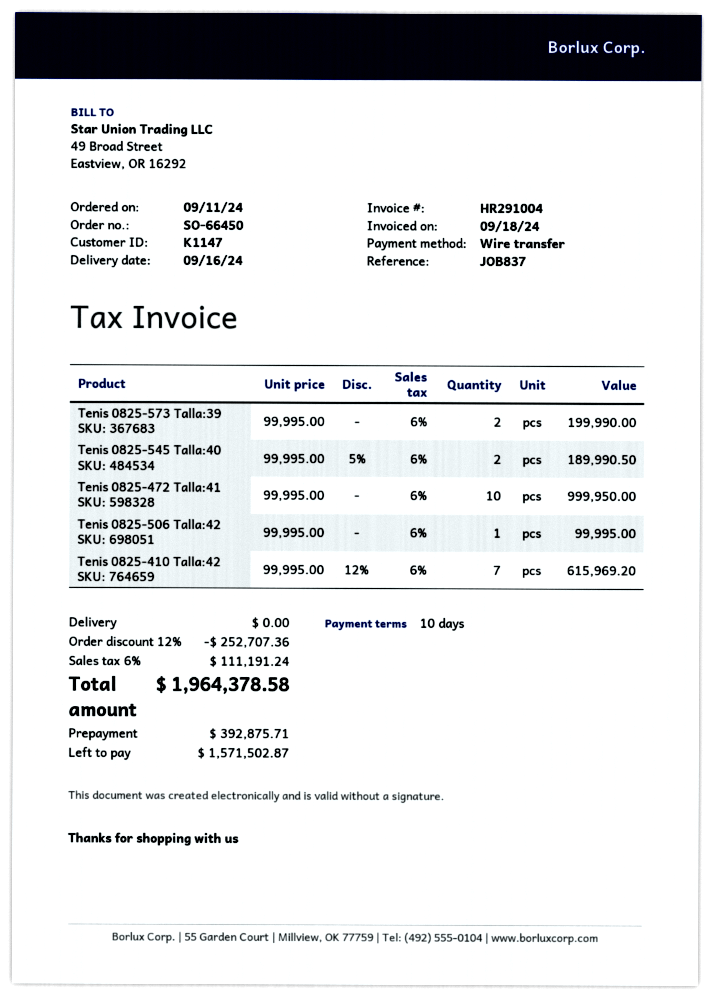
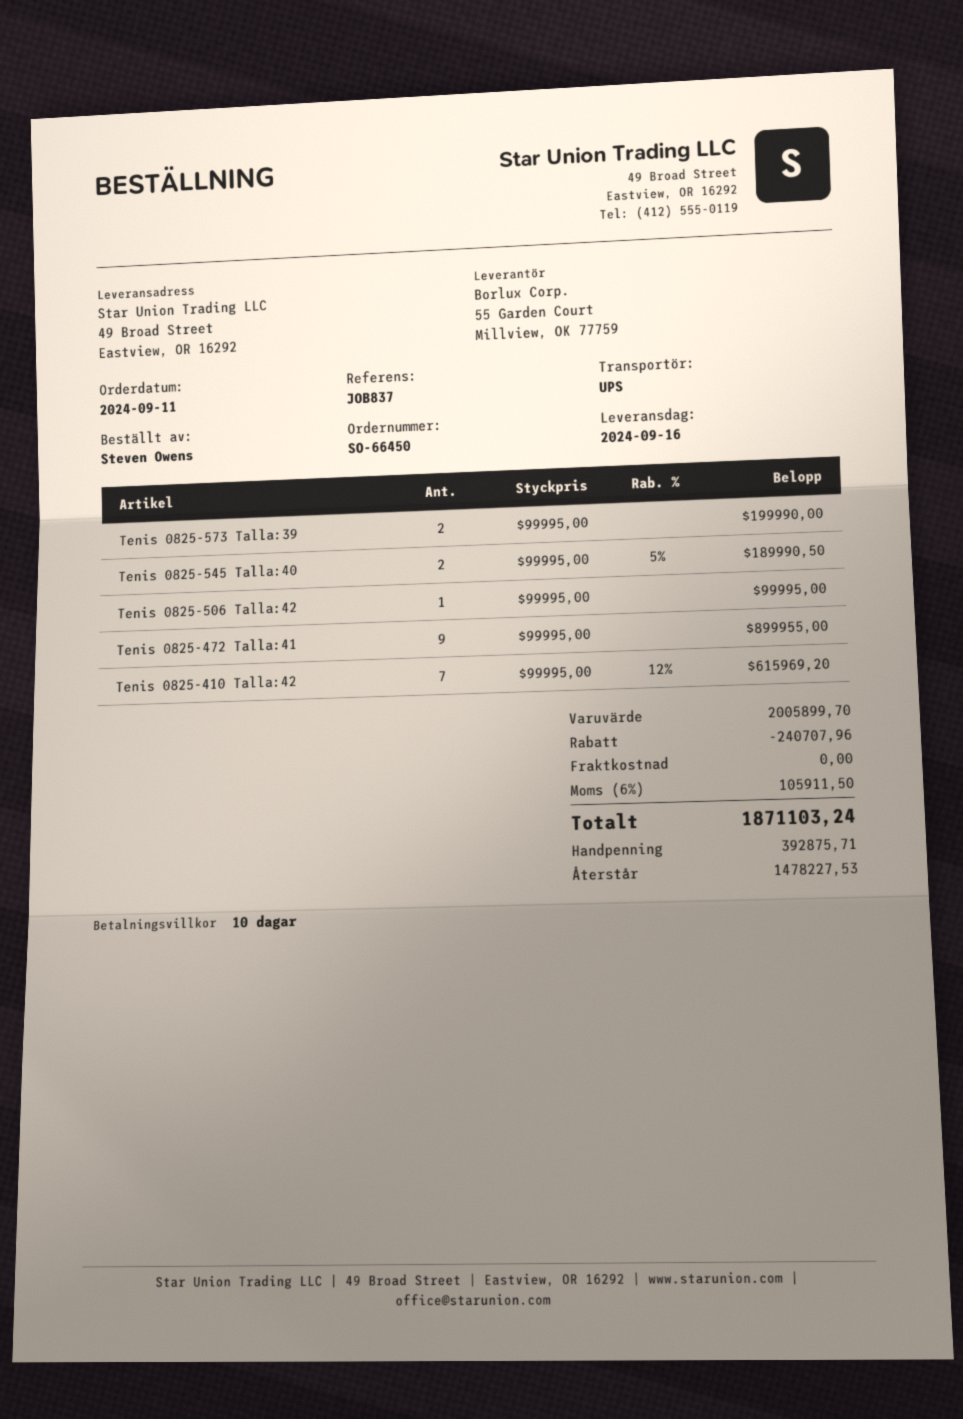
Tenis 0825-472 Talla:41: 10 x 99995.00 = 999950.00 -> 9 x 99995.00 = 899955.00
discount: 252707.36 -> 240707.96
tax: 6% = 111191.24 -> 6% = 105911.50
total: 1964378.58 -> 1871103.24
balance: 1571502.87 -> 1478227.53

